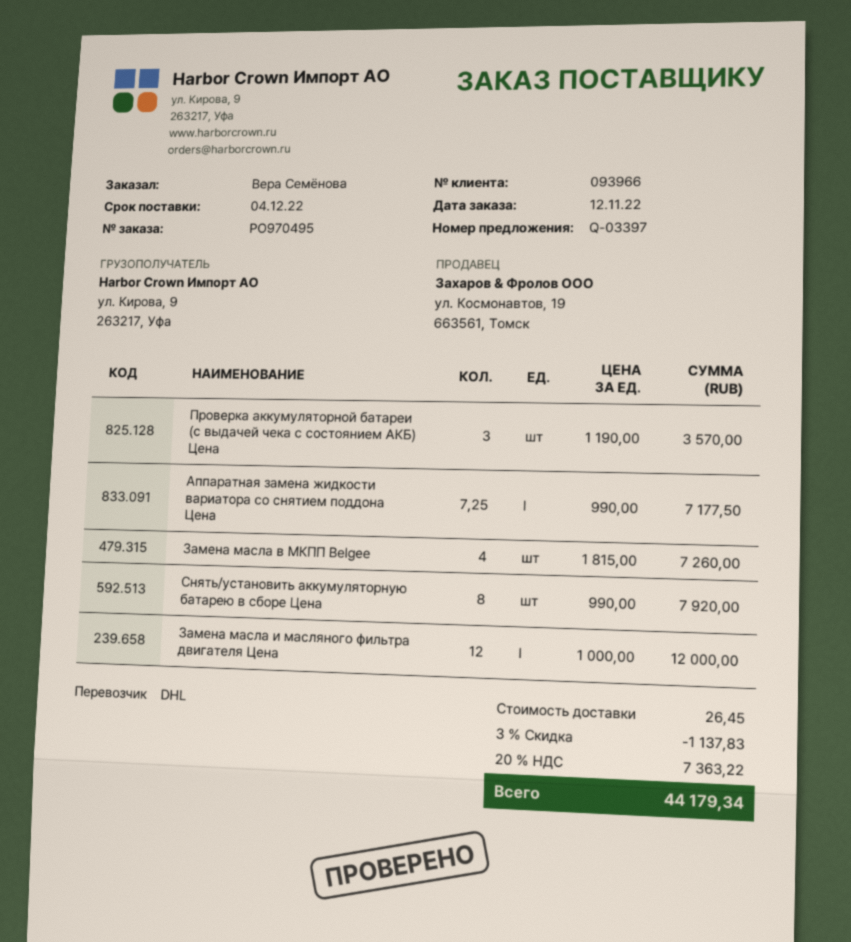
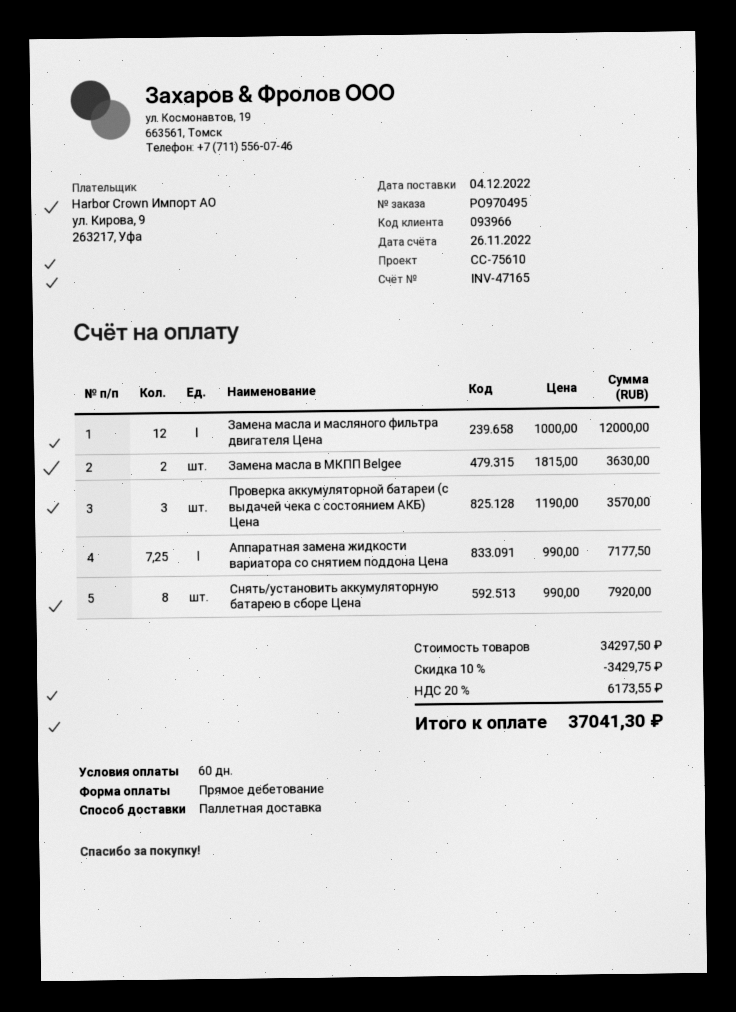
shipping method: DHL -> pallet freight
Замена масла в МКПП Belgee: 4 x 1815.00 = 7260.00 -> 2 x 1815.00 = 3630.00
discount: 3% = 1137.83 -> 10% = 3429.75
shipping: 26.45 -> none
tax: 20% = 7363.22 -> 20% = 6173.55
total: 44179.34 -> 37041.30

